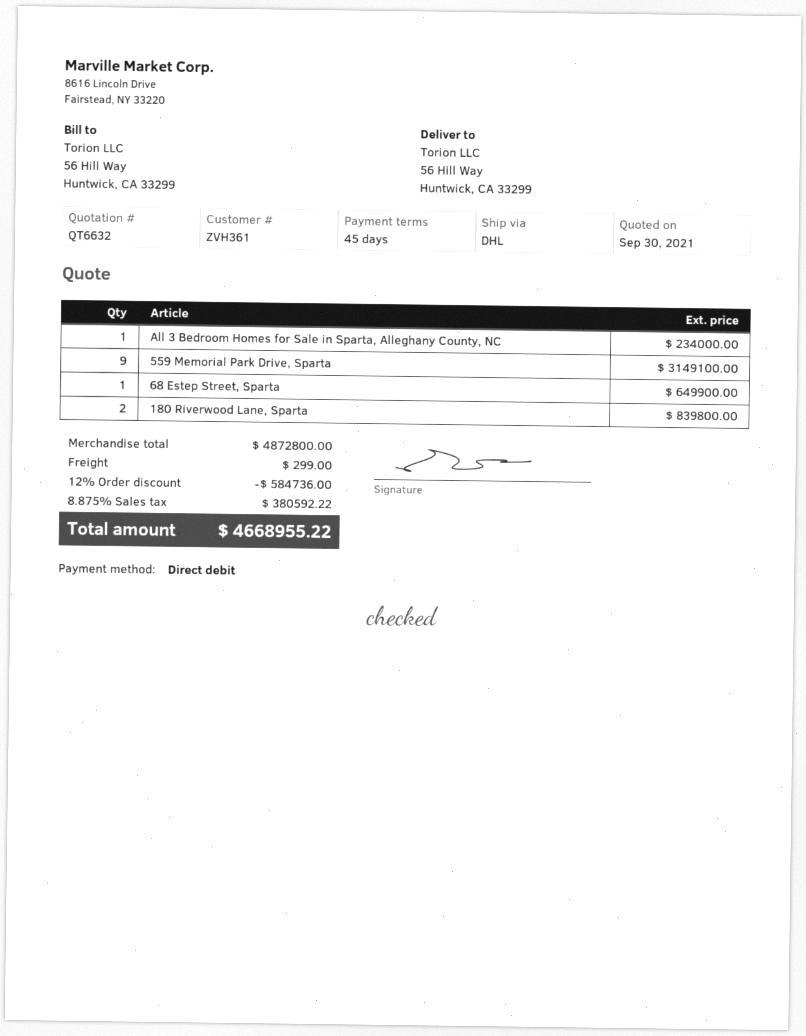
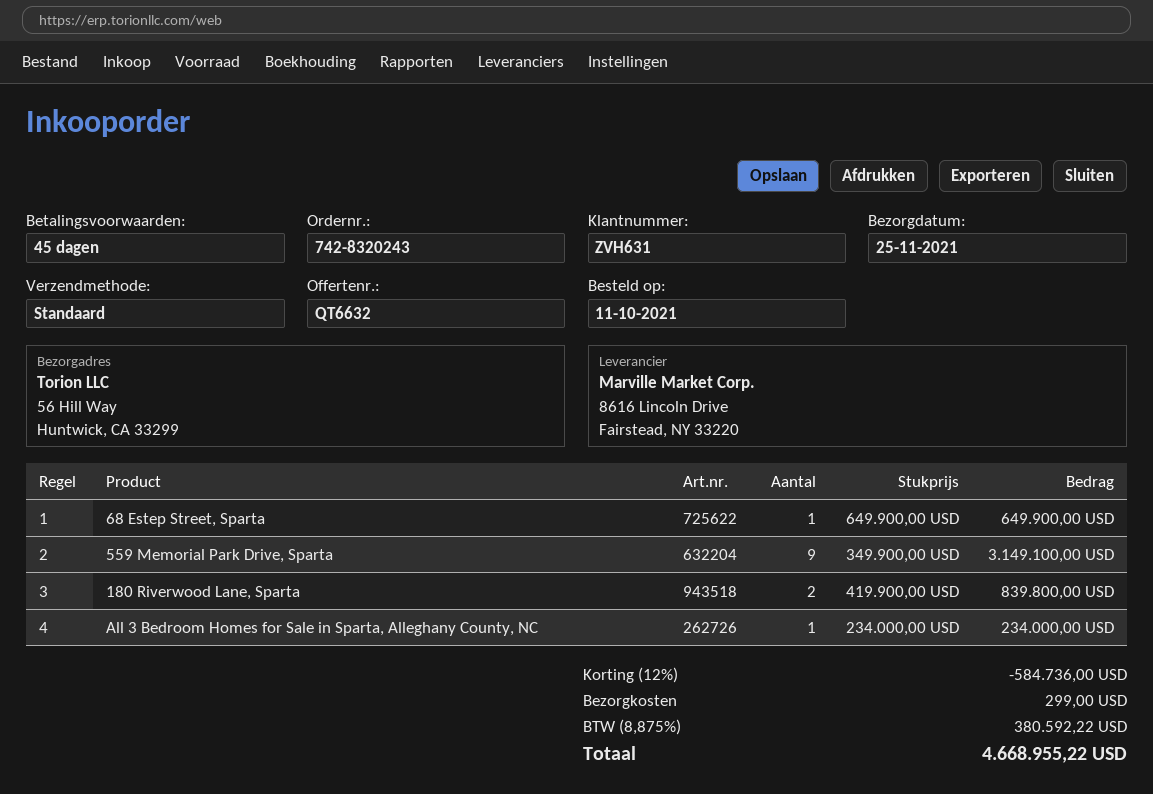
customer number: ZVH361 -> ZVH631
shipping method: DHL -> standard

